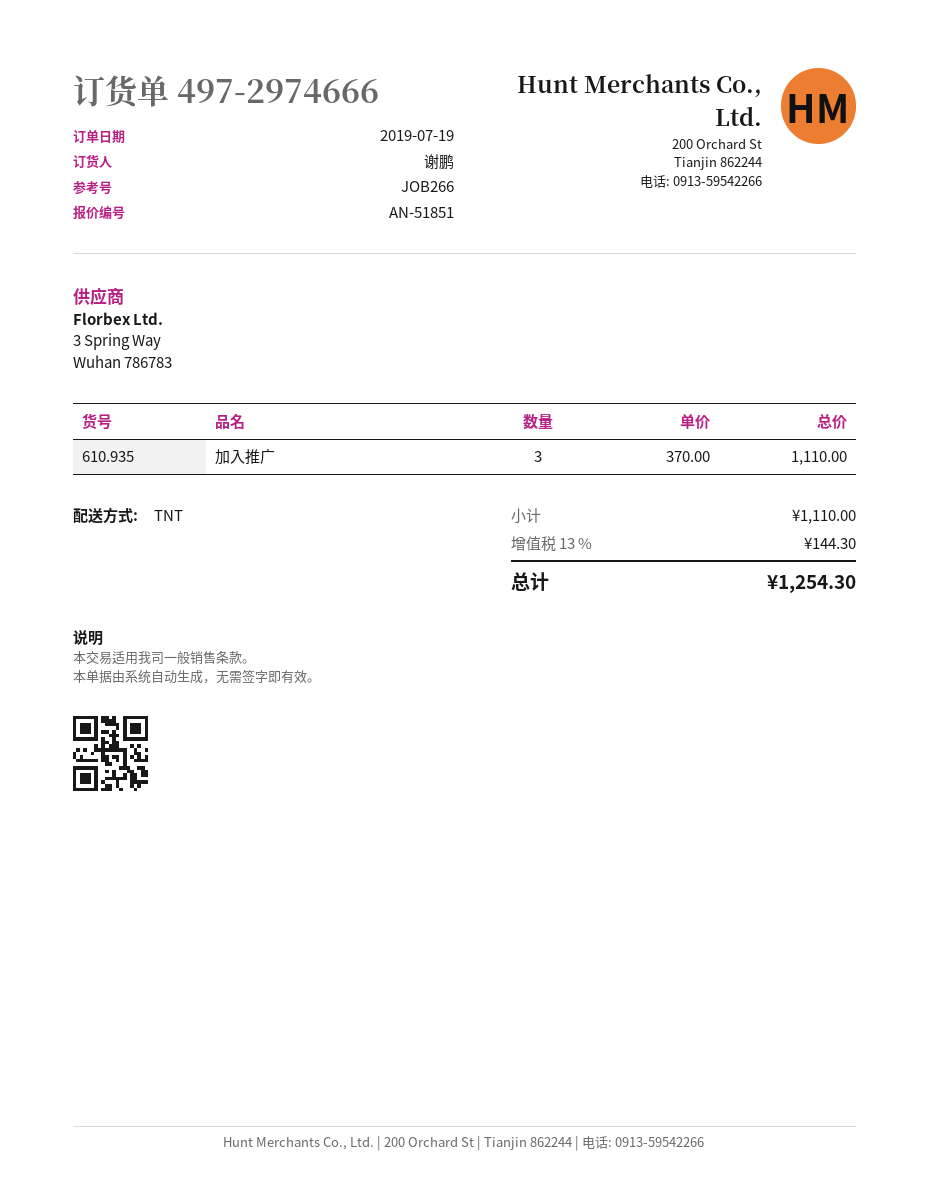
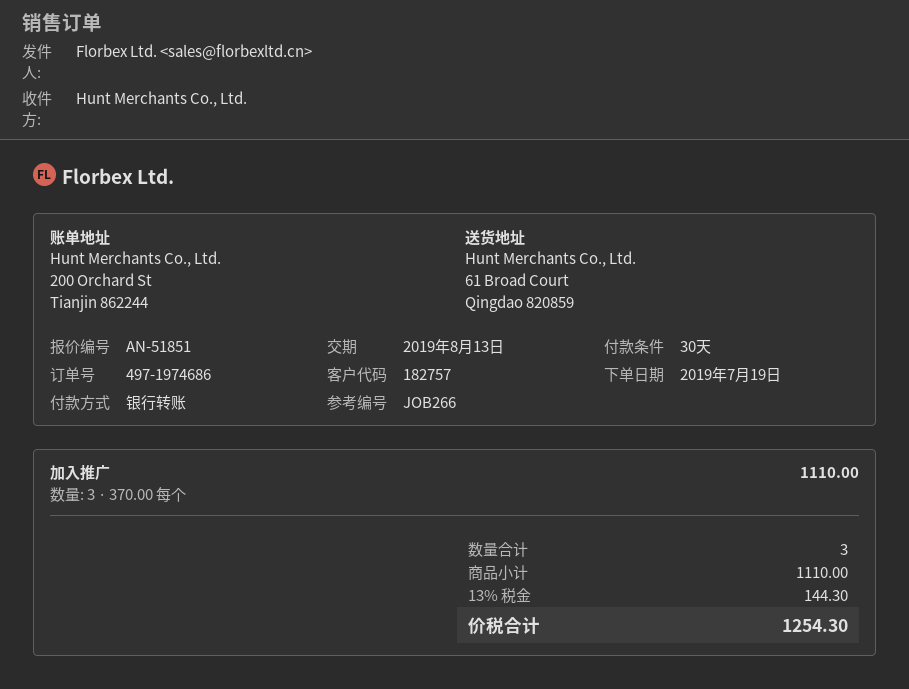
order number: 497-2974666 -> 497-1974686

